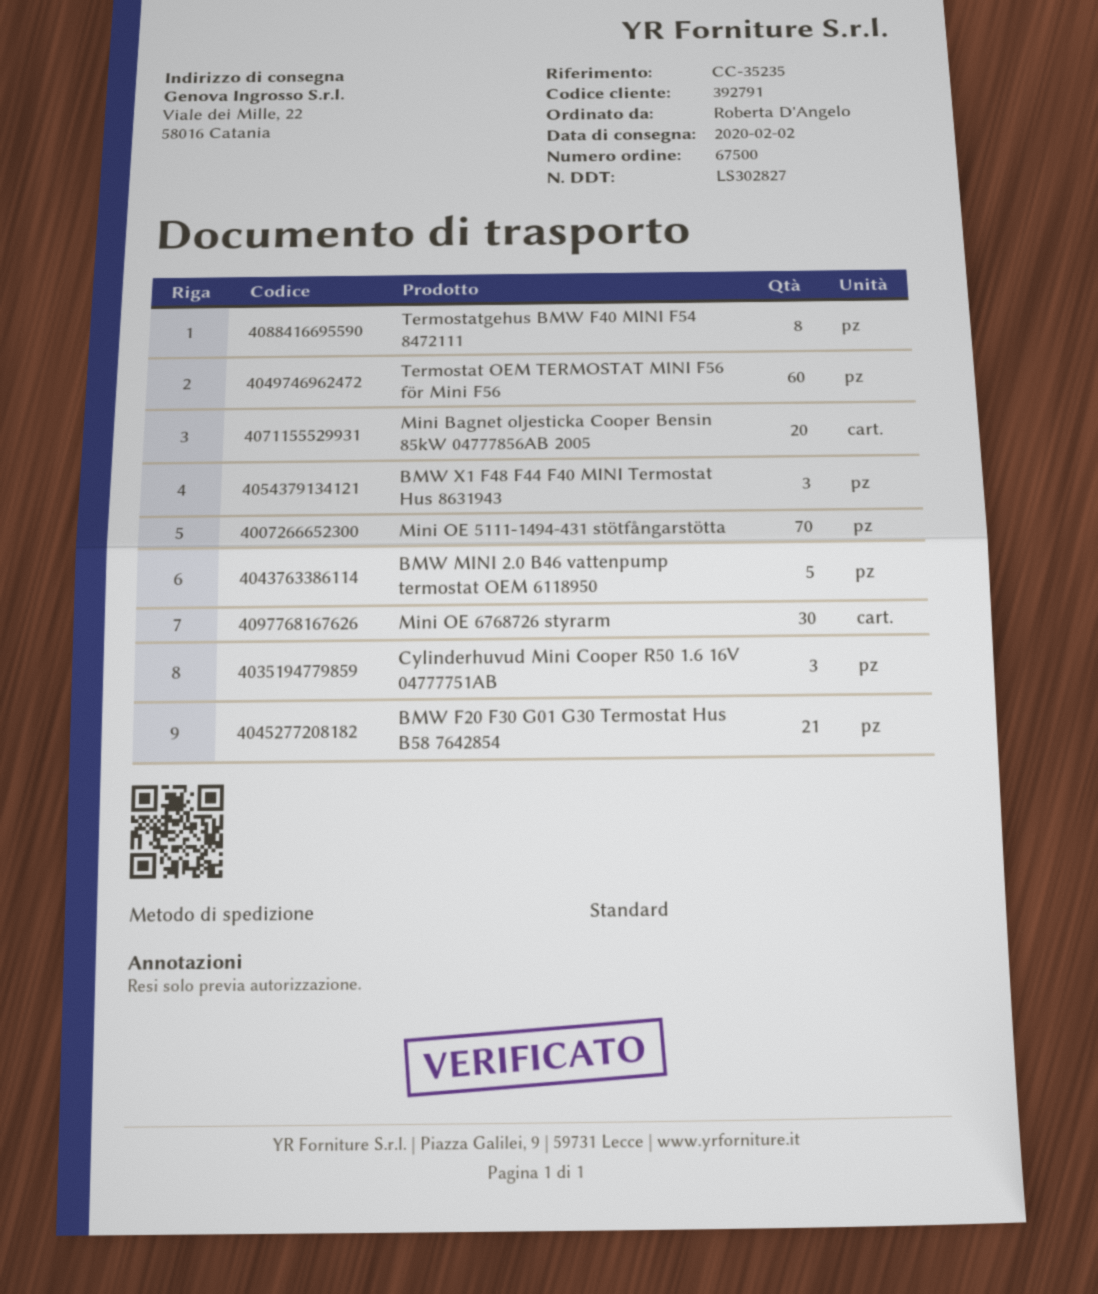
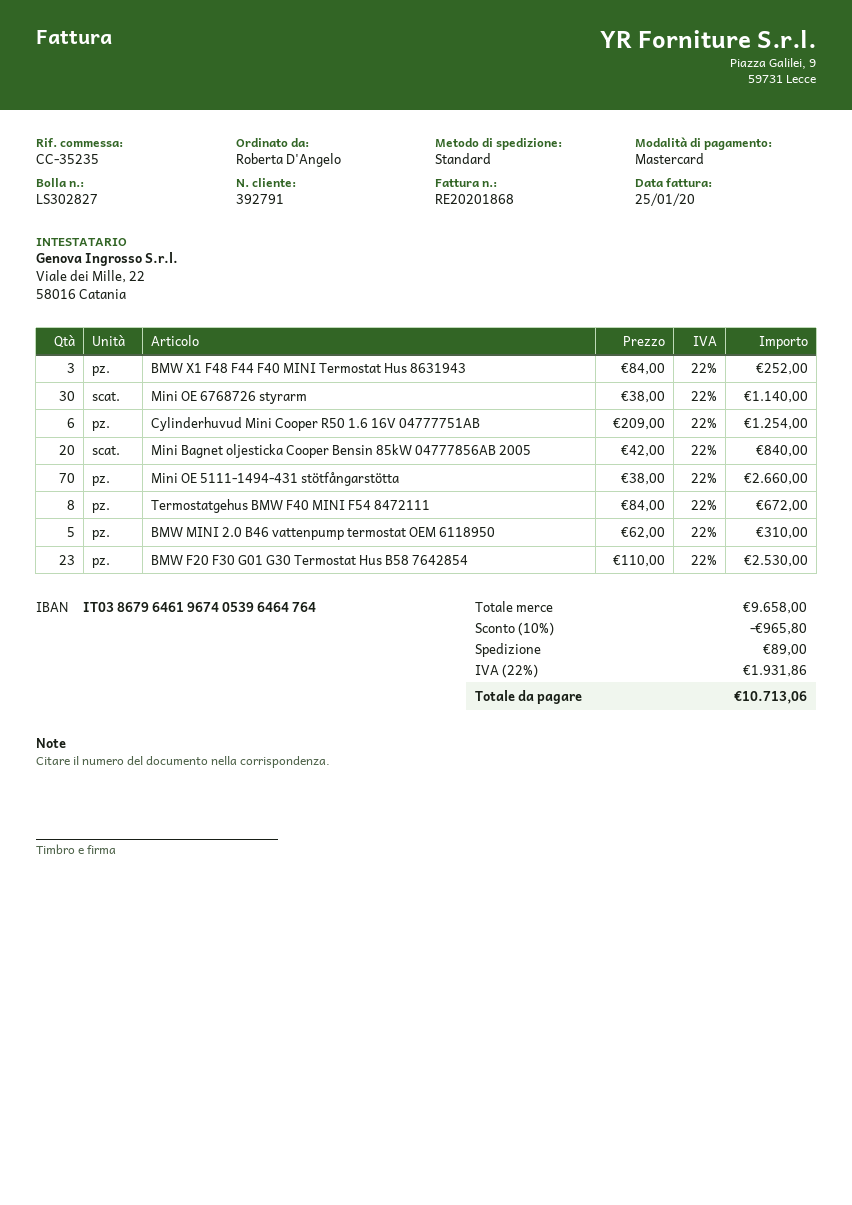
Termostat OEM TERMOSTAT MINI F56 för Mini F56: 60 -> none
Cylinderhuvud Mini Cooper R50 1.6 16V 04777751AB: 3 -> 6
BMW F20 F30 G01 G30 Termostat Hus B58 7642854: 21 -> 23

